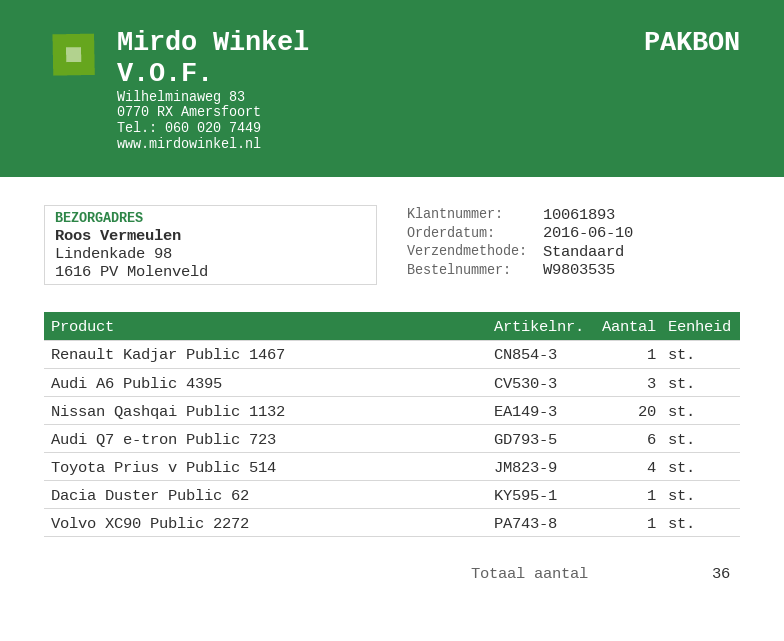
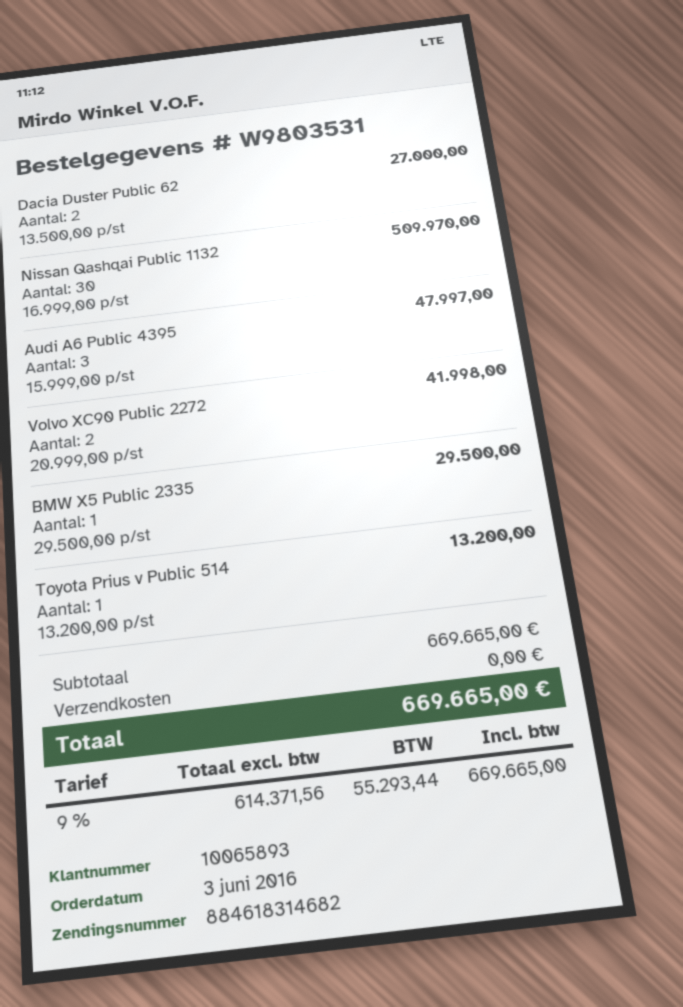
order number: W9803535 -> W9803531
order date: 2016-06-10 -> 2016-06-03
customer number: 10061893 -> 10065893
Renault Kadjar Public 1467: 1 -> none
Nissan Qashqai Public 1132: 20 -> 30
Audi Q7 e-tron Public 723: 6 -> none
Toyota Prius v Public 514: 4 -> 1
Dacia Duster Public 62: 1 -> 2
Volvo XC90 Public 2272: 1 -> 2
BMW X5 Public 2335: none -> 1

